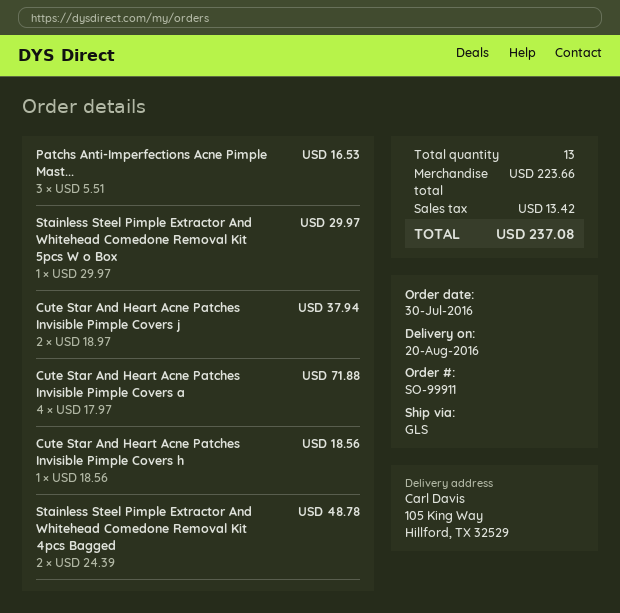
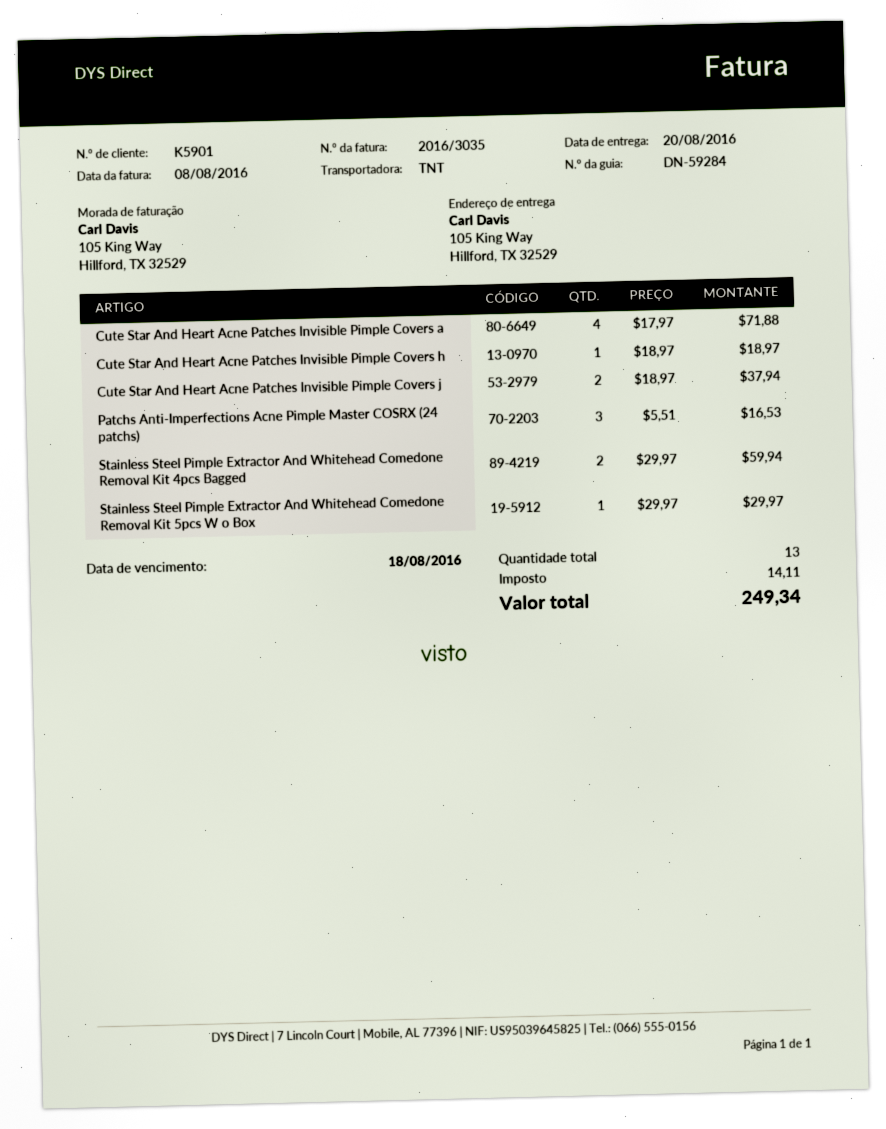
shipping method: GLS -> TNT
Cute Star And Heart Acne Patches Invisible Pimple Covers h: 1 x 18.56 = 18.56 -> 1 x 18.97 = 18.97
Stainless Steel Pimple Extractor And Whitehead Comedone Removal Kit 4pcs Bagged: 2 x 24.39 = 48.78 -> 2 x 29.97 = 59.94
tax: 13.42 -> 14.11
total: 237.08 -> 249.34

